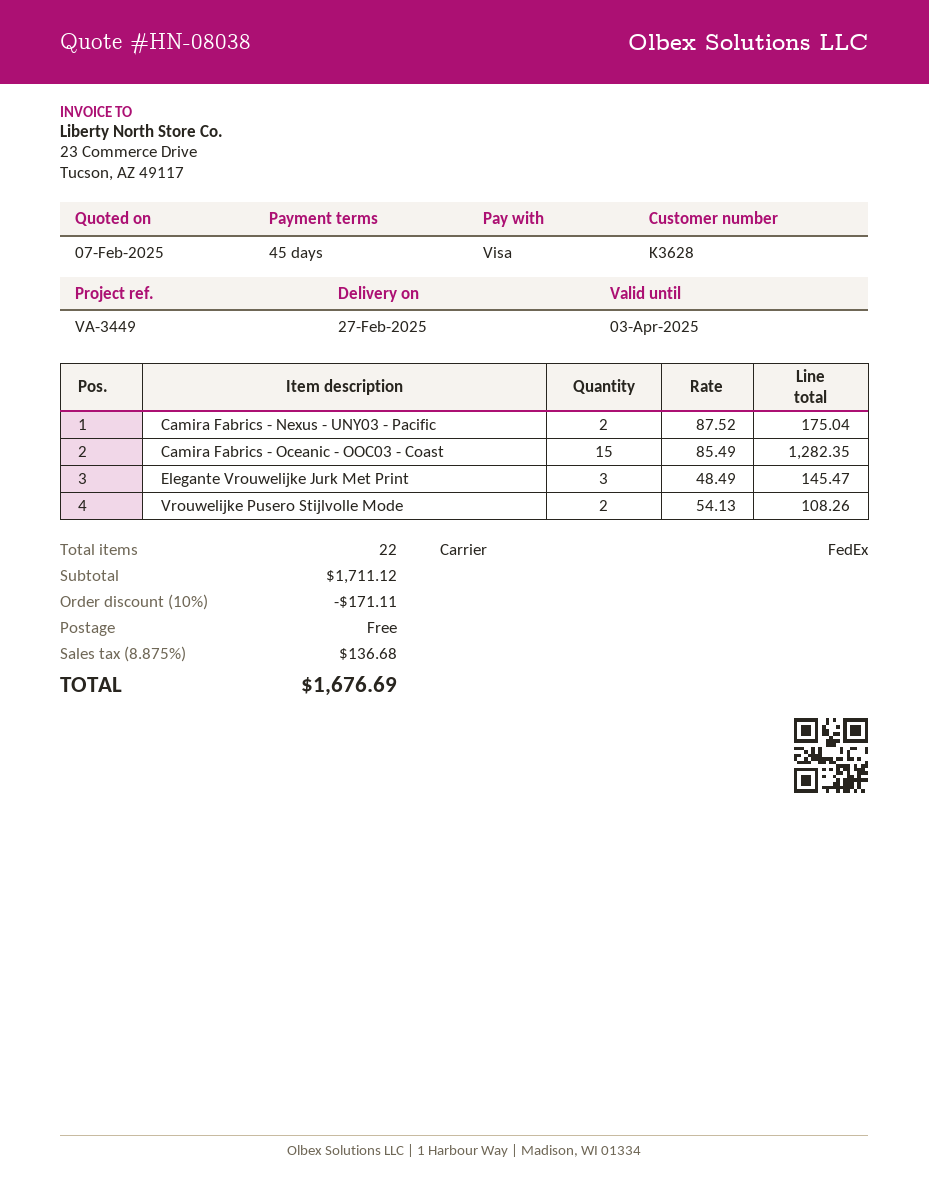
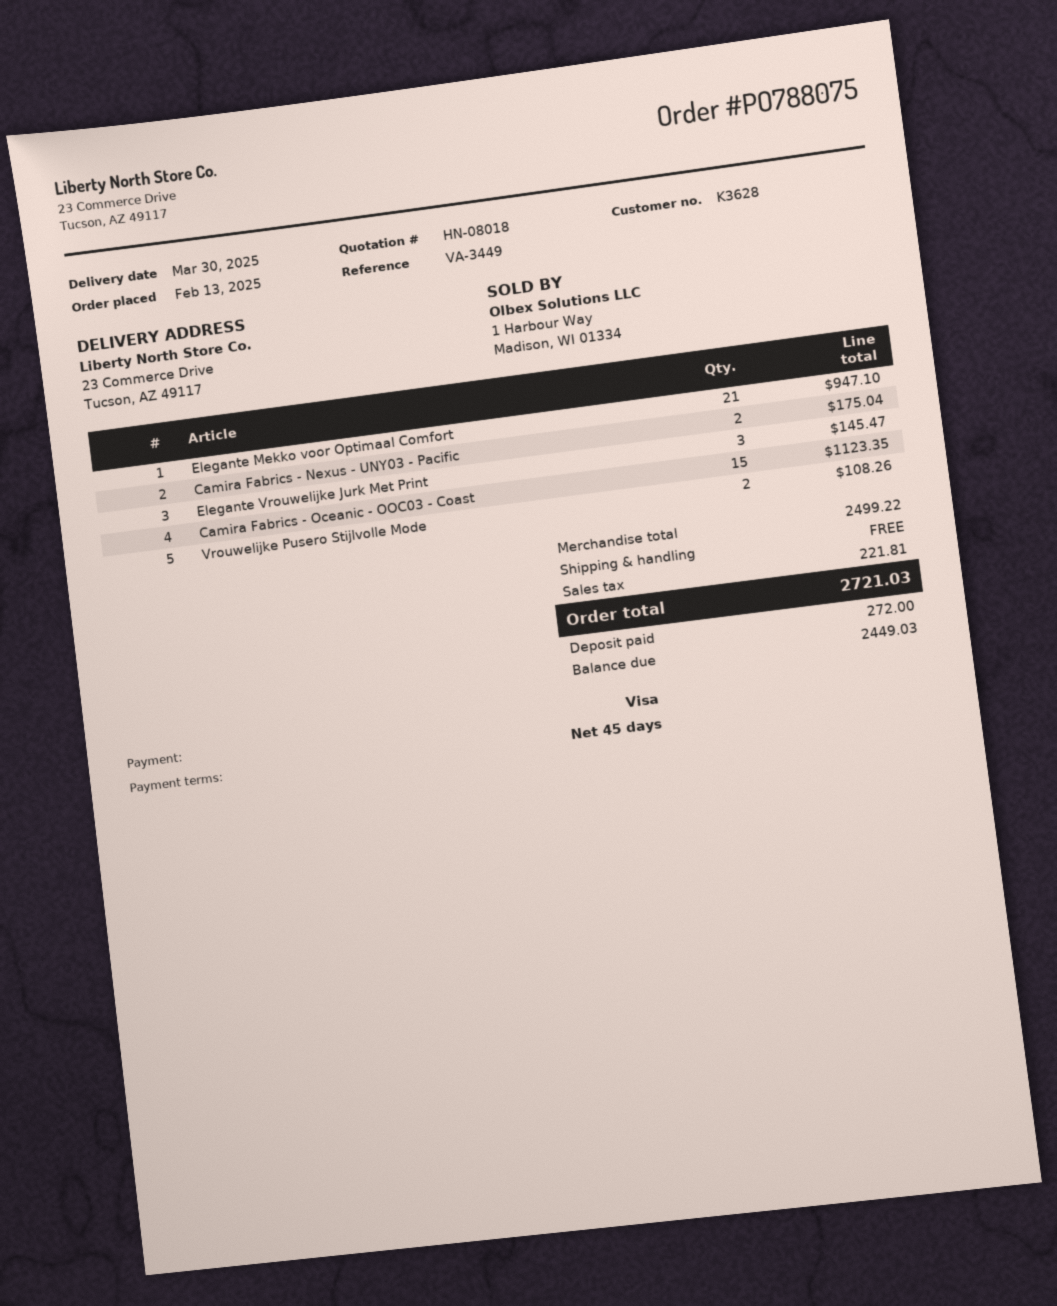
quote number: HN-08038 -> HN-08018
delivery date: 2025-02-27 -> 2025-03-30
Camira Fabrics - Oceanic - OOC03 - Coast: 15 for 1282.35 -> 15 for 1123.35
Elegante Mekko voor Optimaal Comfort: none -> 21 for 947.10
subtotal: 1711.12 -> 2499.22
discount: 10% = 171.11 -> none
tax: 136.68 -> 221.81
total: 1676.69 -> 2721.03

